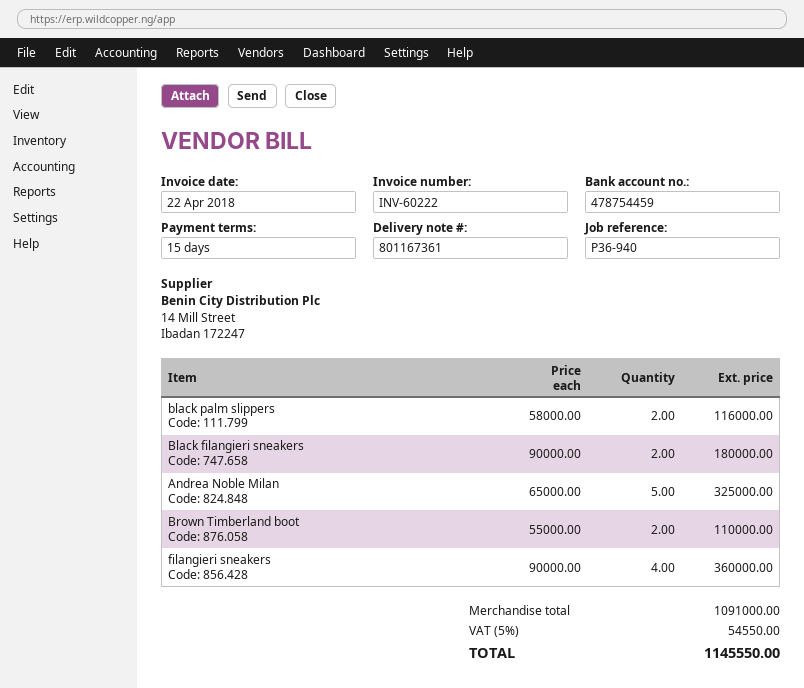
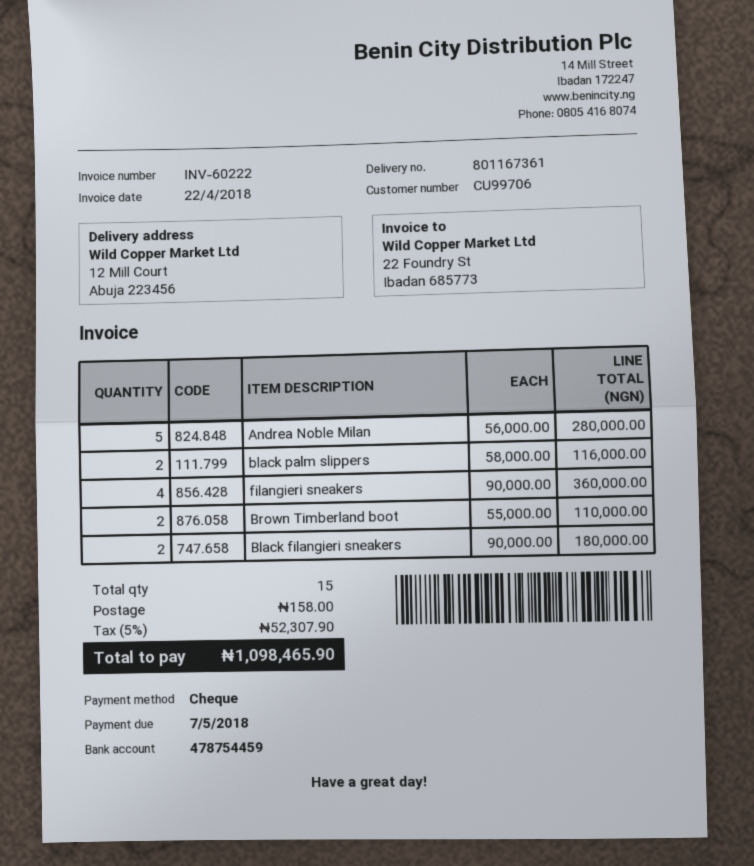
Andrea Noble Milan: 5 x 65000.00 = 325000.00 -> 5 x 56000.00 = 280000.00
shipping: none -> 158.00
tax: 5% = 54550.00 -> 5% = 52307.90
total: 1145550.00 -> 1098465.90

